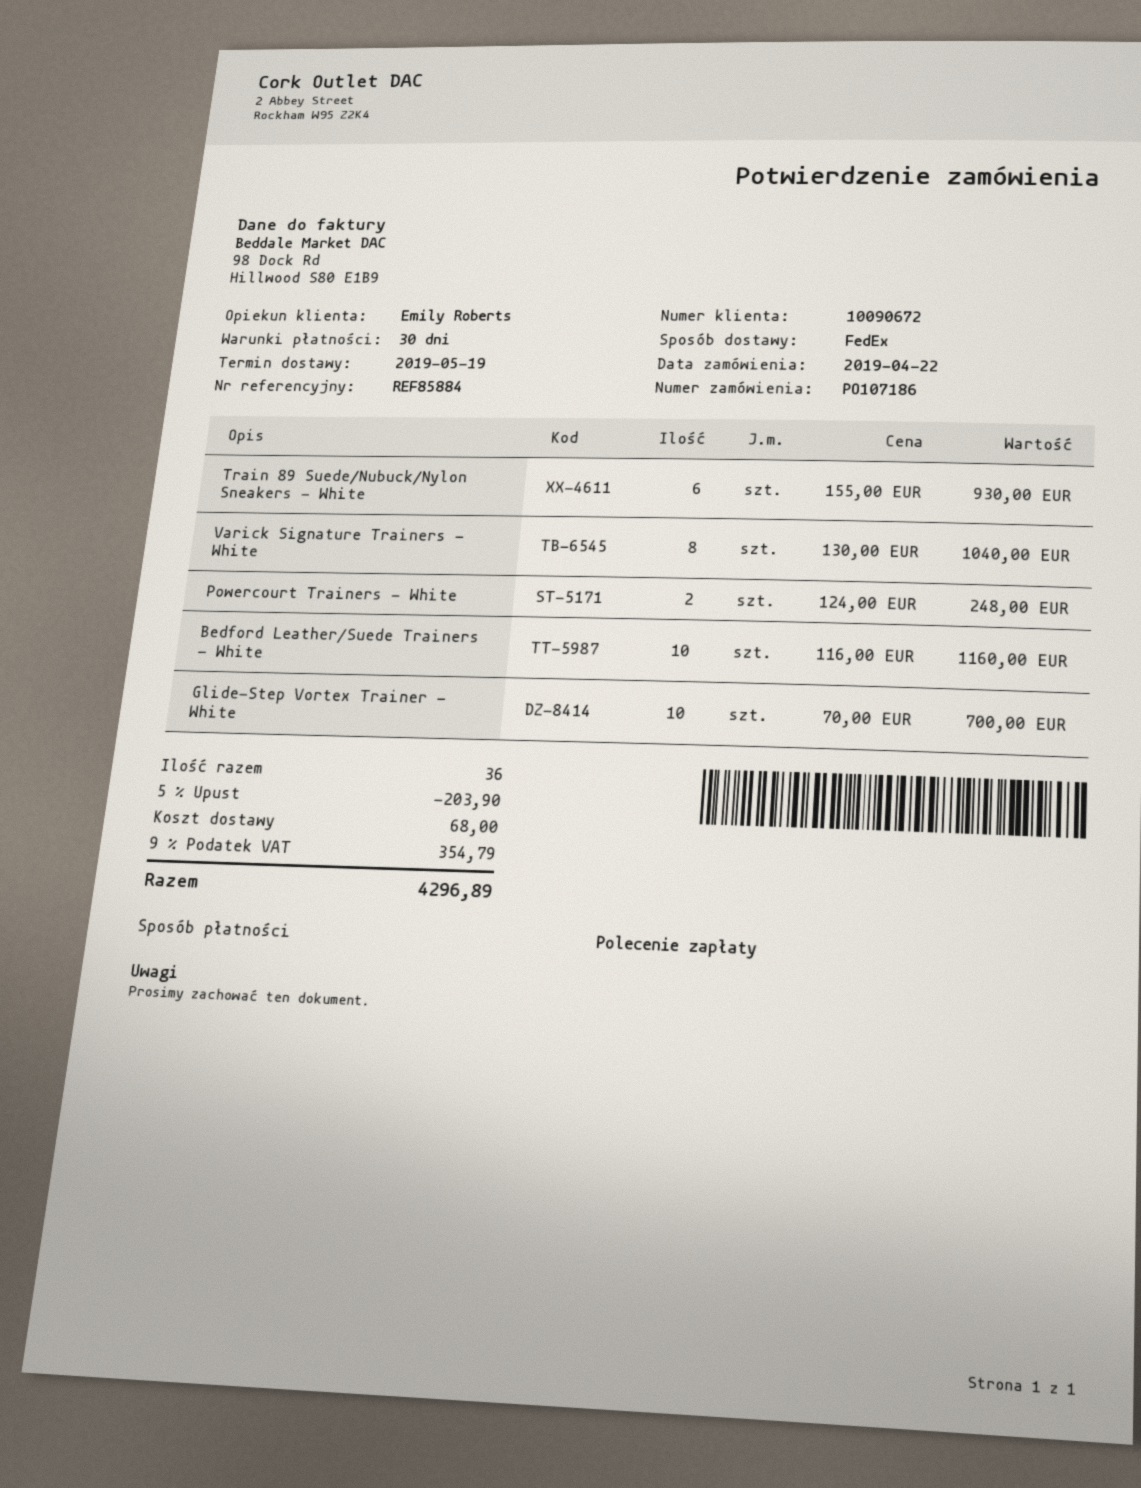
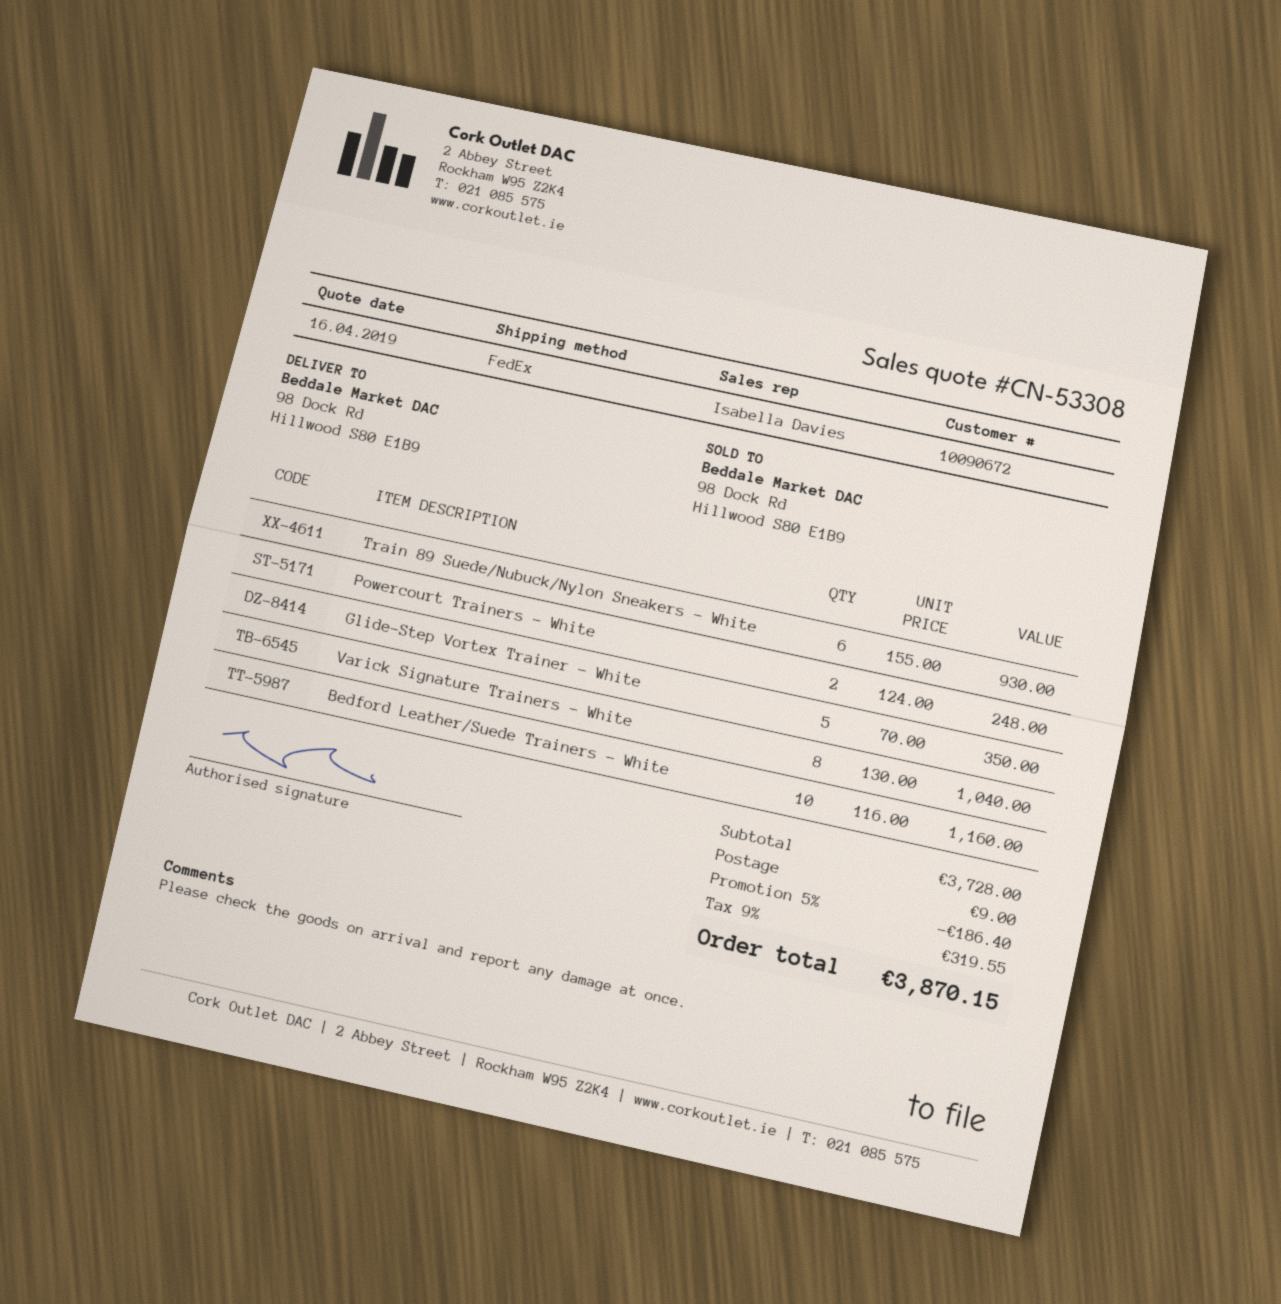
sales rep: Emily Roberts -> Isabella Davies
Glide-Step Vortex Trainer - White: 10 x 70.00 = 700.00 -> 5 x 70.00 = 350.00
discount: 5% = 203.90 -> 5% = 186.40
shipping: 68.00 -> 9.00
tax: 9% = 354.79 -> 9% = 319.55
total: 4296.89 -> 3870.15

